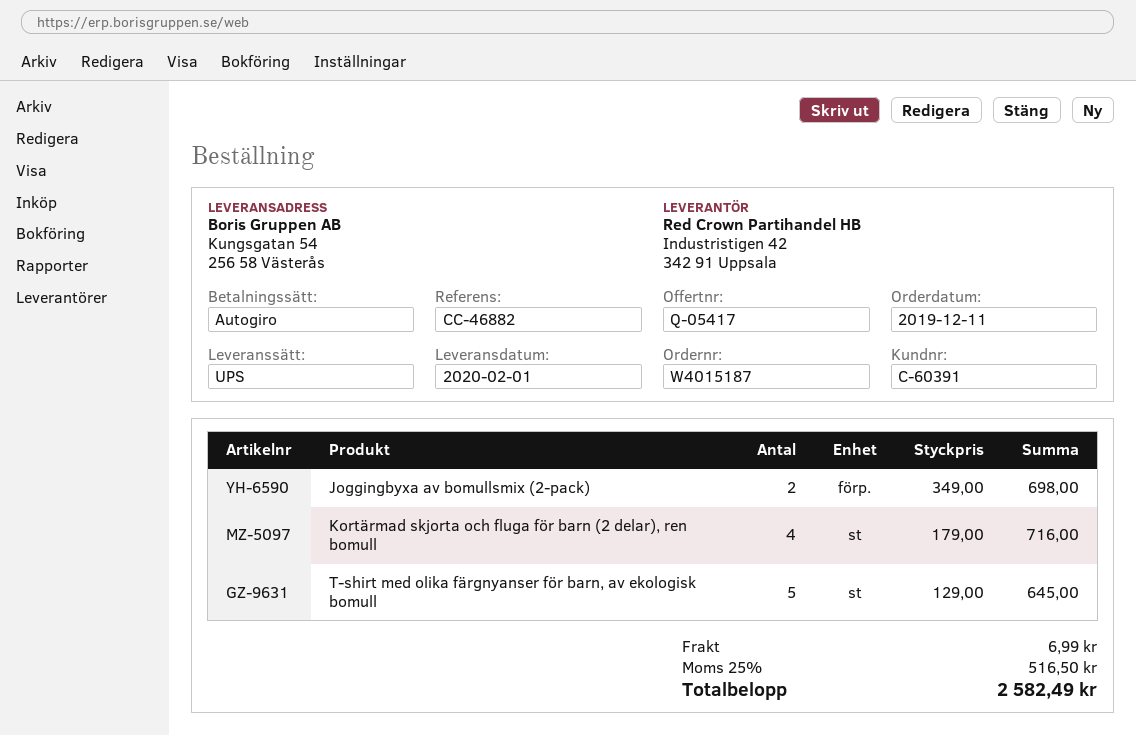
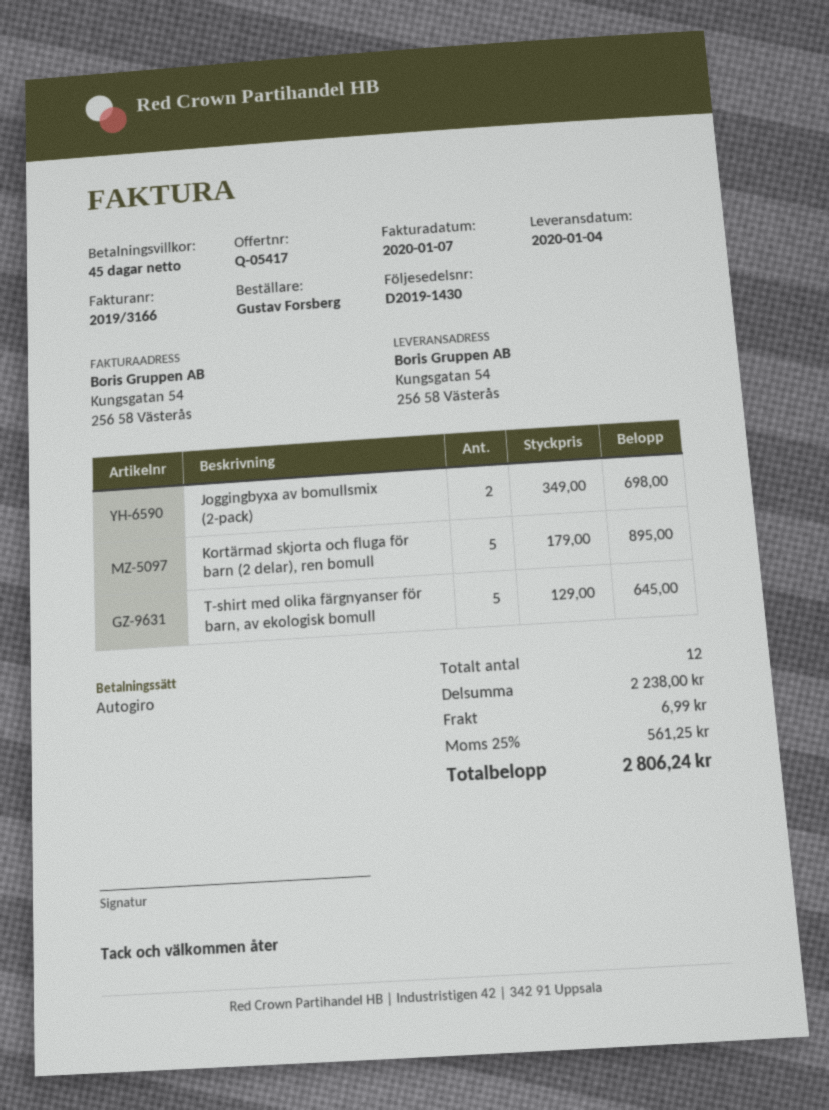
delivery date: 2020-02-01 -> 2020-01-04
Kortärmad skjorta och fluga för barn (2 delar), ren bomull: 4 x 179.00 = 716.00 -> 5 x 179.00 = 895.00
tax: 25% = 516.50 -> 25% = 561.25
total: 2582.49 -> 2806.24

